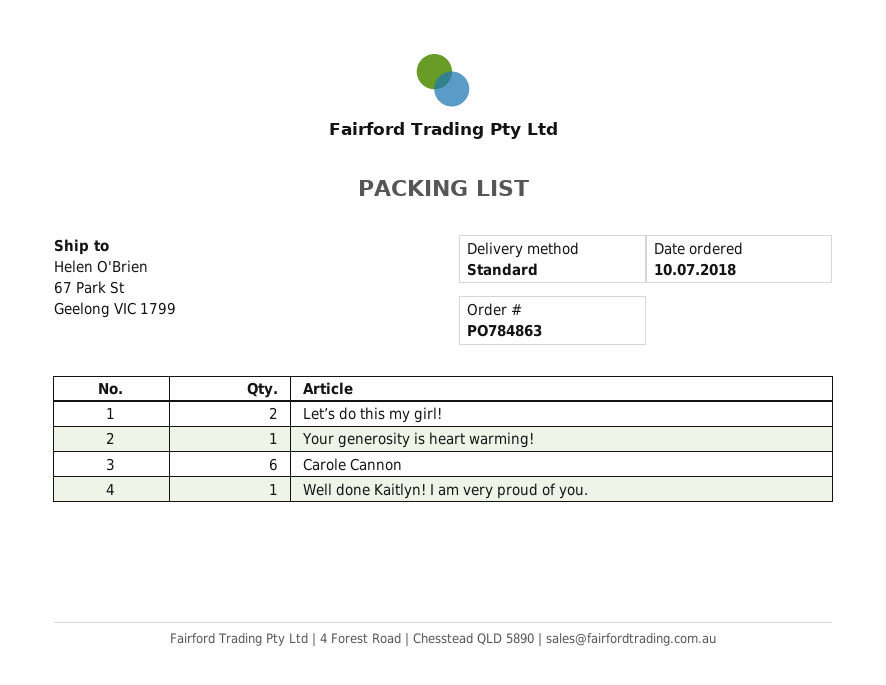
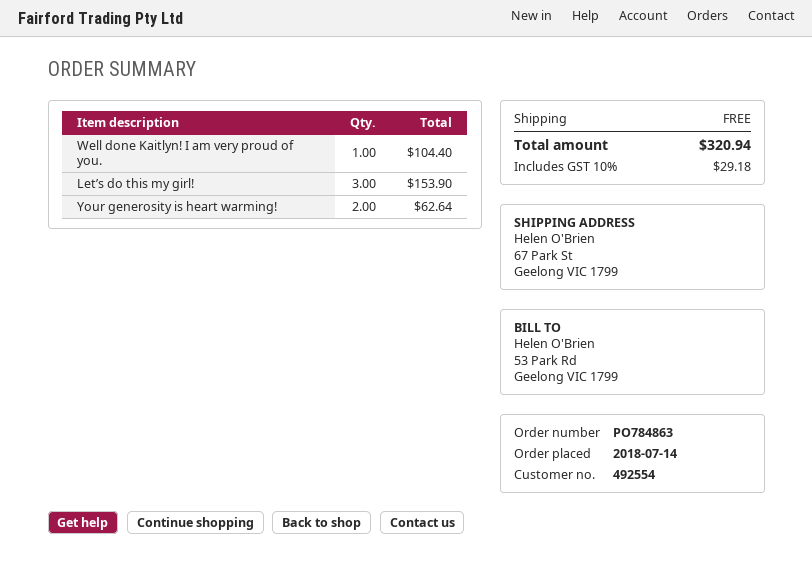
order date: 2018-07-10 -> 2018-07-14
Let’s do this my girl!: 2 -> 3
Your generosity is heart warming!: 1 -> 2
Carole Cannon: 6 -> none

